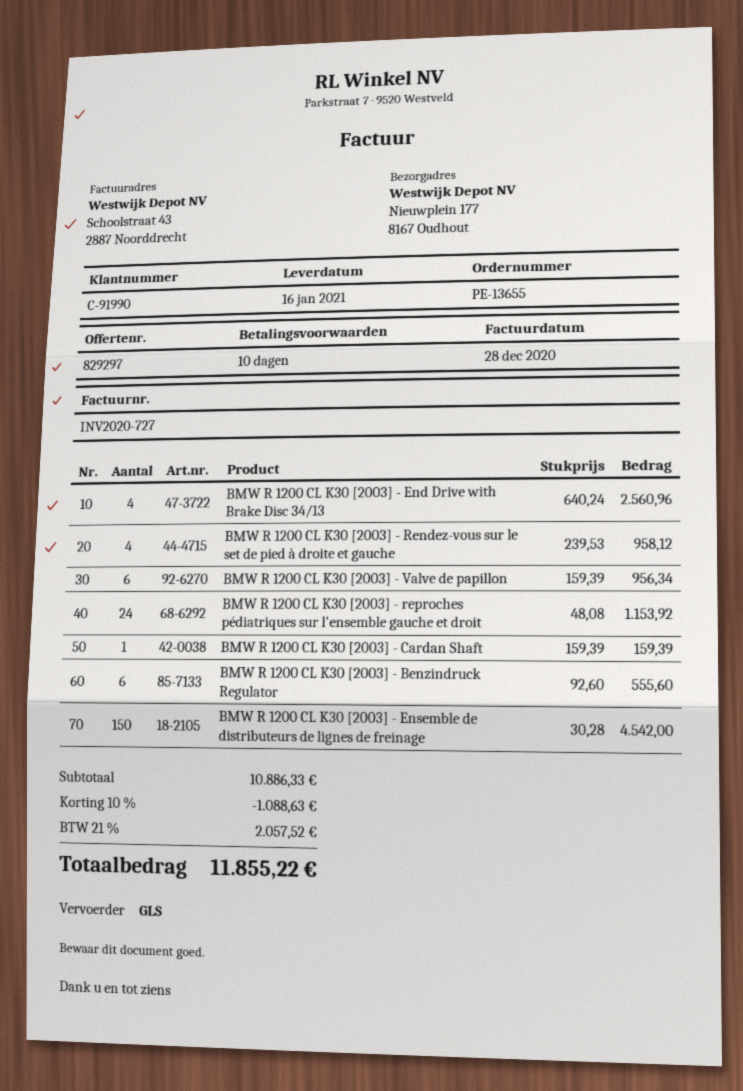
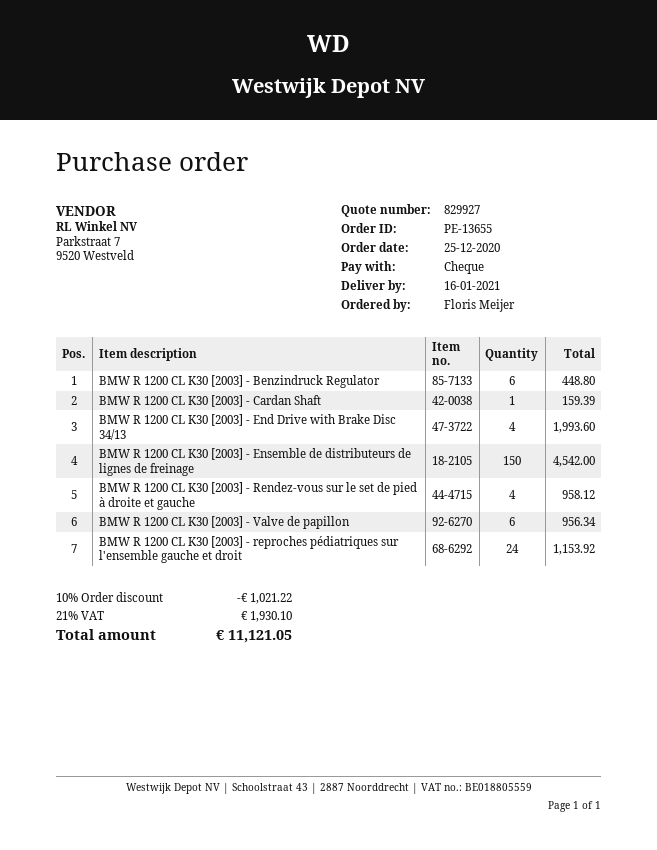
quote number: 829297 -> 829927
BMW R 1200 CL K30 [2003] - End Drive with Brake Disc 34/13: 4 for 2560.96 -> 4 for 1993.60
BMW R 1200 CL K30 [2003] - Benzindruck Regulator: 6 for 555.60 -> 6 for 448.80
discount: 10% = 1088.63 -> 10% = 1021.22
tax: 21% = 2057.52 -> 21% = 1930.10
total: 11855.22 -> 11121.05

